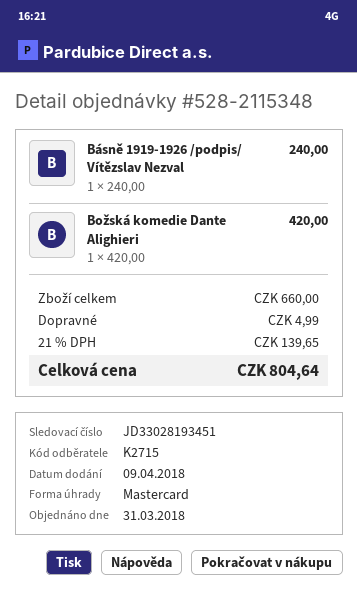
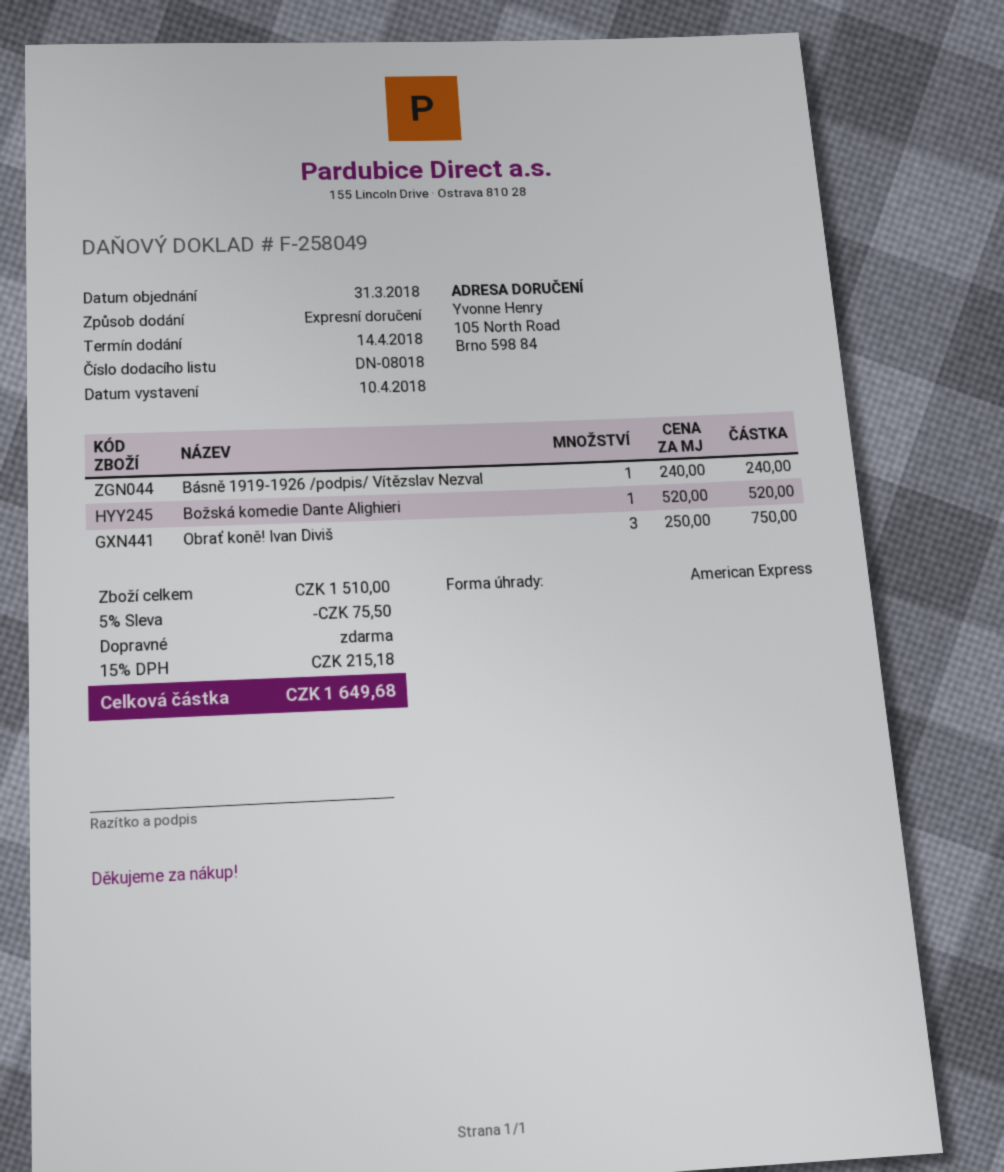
delivery date: 2018-04-09 -> 2018-04-14
payment method: Mastercard -> American Express
Božská komedie Dante Alighieri: 1 x 420.00 = 420.00 -> 1 x 520.00 = 520.00
Obrať koně! Ivan Diviš: none -> 3 x 250.00 = 750.00
subtotal: 660.00 -> 1510.00
discount: none -> 5% = 75.50
shipping: 4.99 -> 0.00
tax: 21% = 139.65 -> 15% = 215.18
total: 804.64 -> 1649.68

